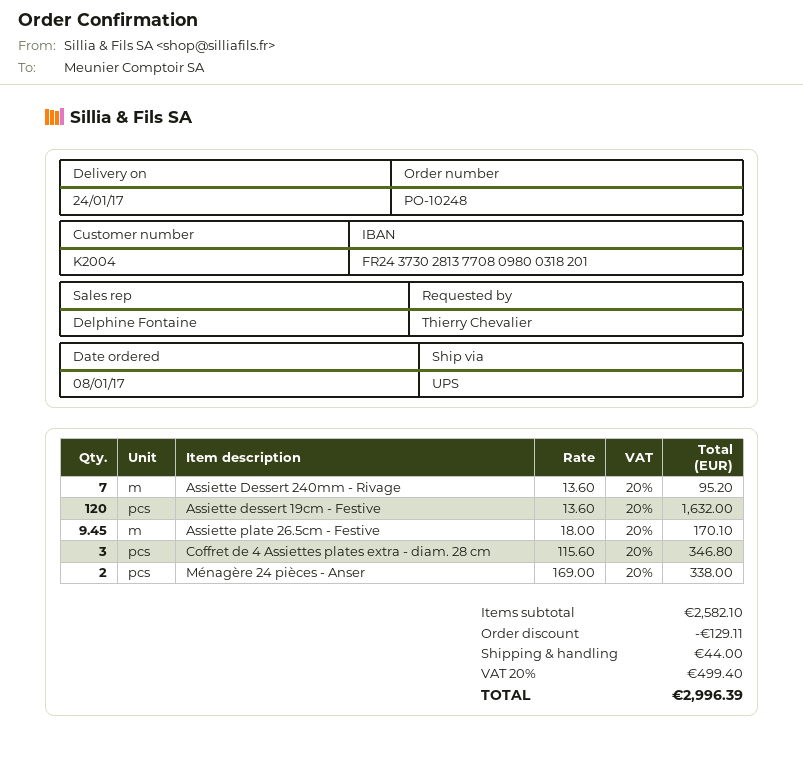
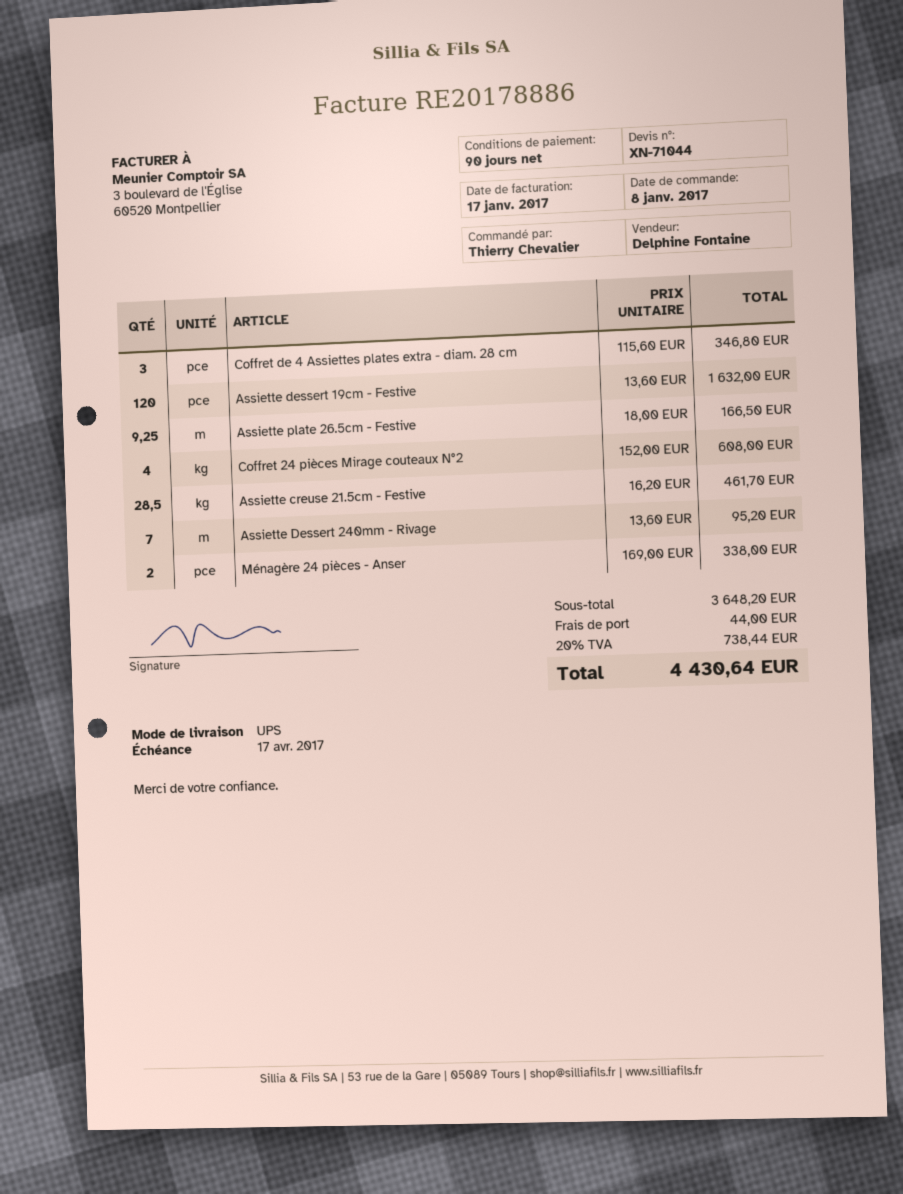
Assiette plate 26.5cm - Festive: 9.45 x 18.00 = 170.10 -> 9.25 x 18.00 = 166.50
Coffret 24 pièces Mirage couteaux N°2: none -> 4 x 152.00 = 608.00
Assiette creuse 21.5cm - Festive: none -> 28.5 x 16.20 = 461.70
subtotal: 2582.10 -> 3648.20
discount: 129.11 -> none
tax: 20% = 499.40 -> 20% = 738.44
total: 2996.39 -> 4430.64

